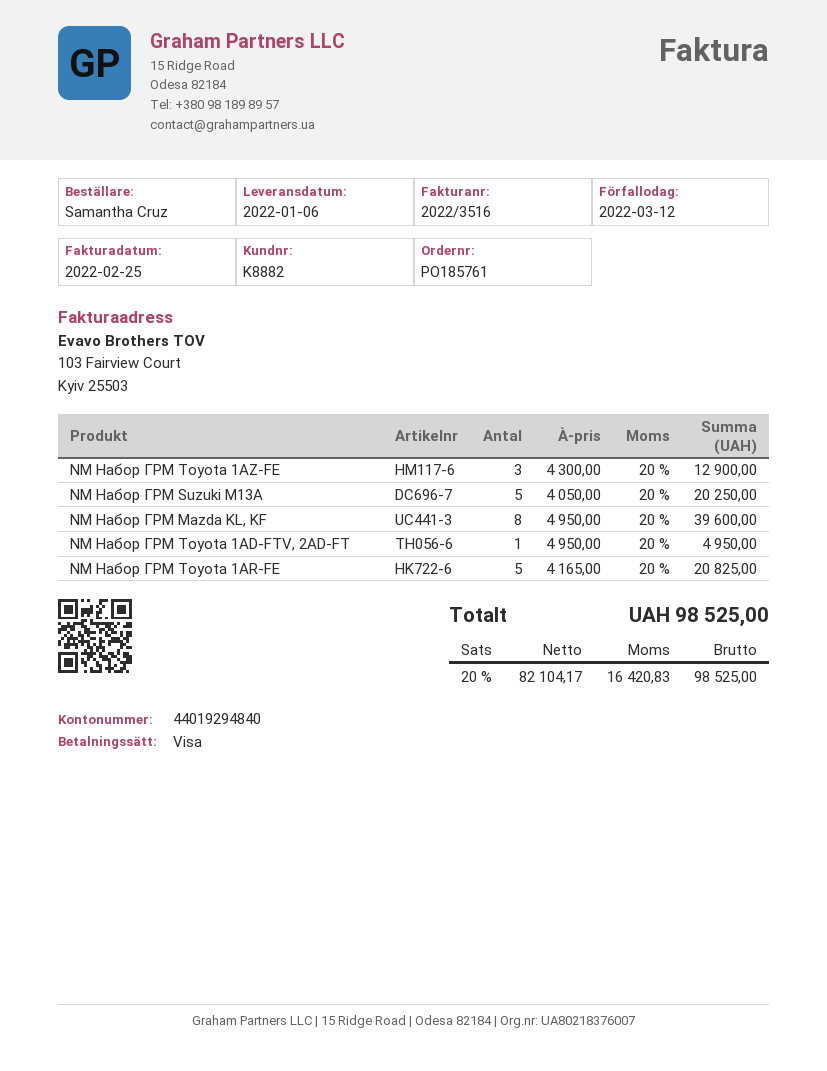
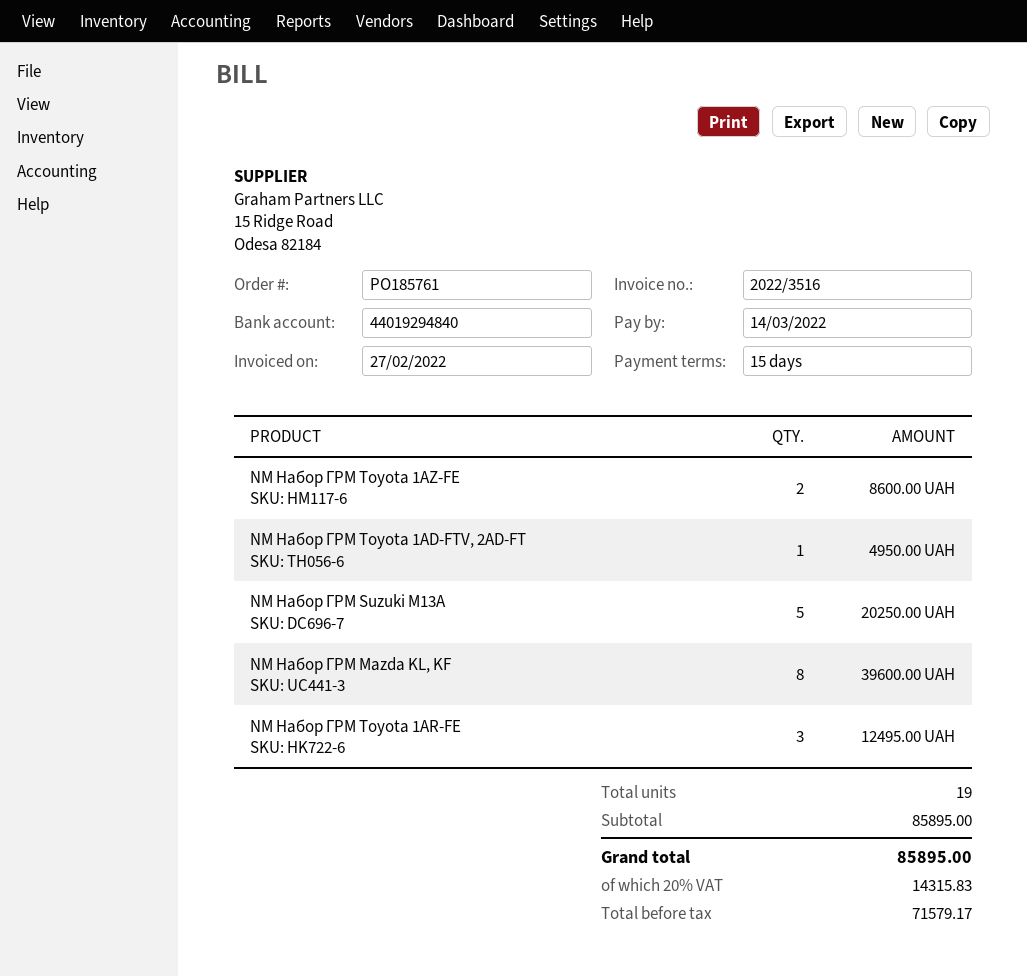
invoice date: 2022-02-25 -> 2022-02-27
due date: 2022-03-12 -> 2022-03-14
NM Набор ГРМ Toyota 1AZ-FE: 3 for 12900.00 -> 2 for 8600.00
NM Набор ГРМ Toyota 1AR-FE: 5 for 20825.00 -> 3 for 12495.00
net: 82104.17 -> 71579.17
tax: 20% = 16420.83 -> 20% = 14315.83
total: 98525.00 -> 85895.00

